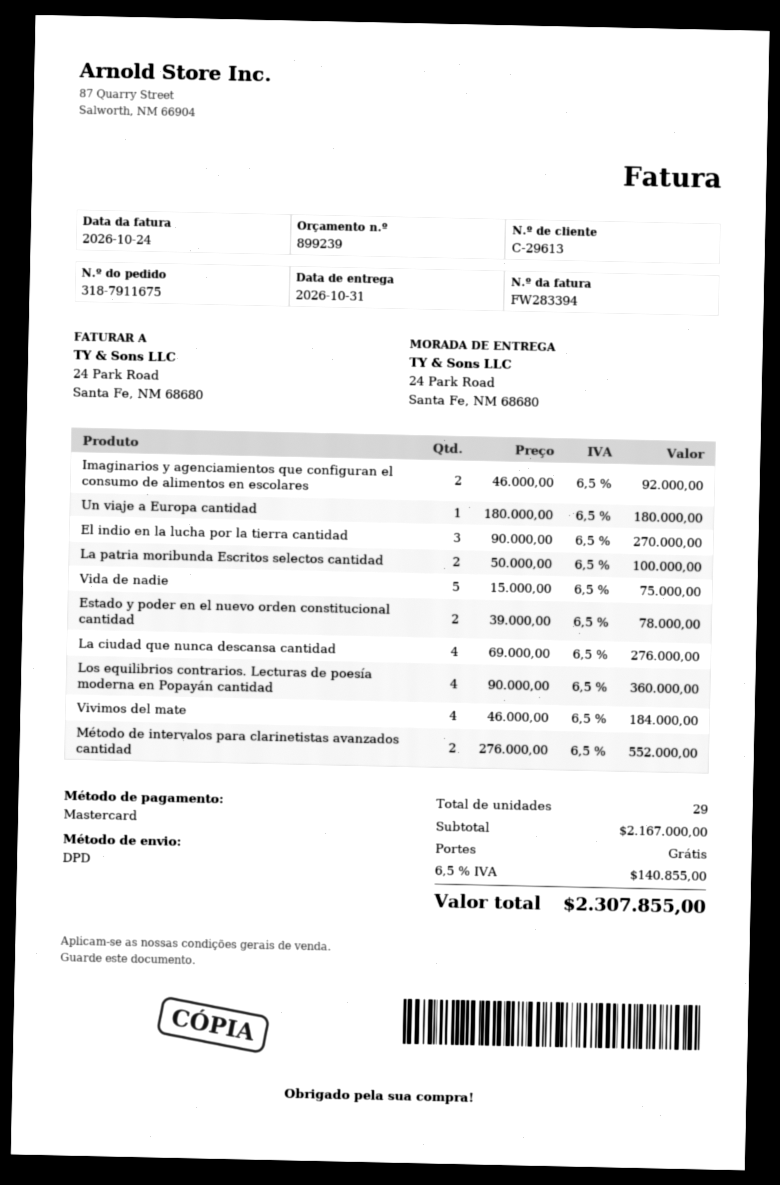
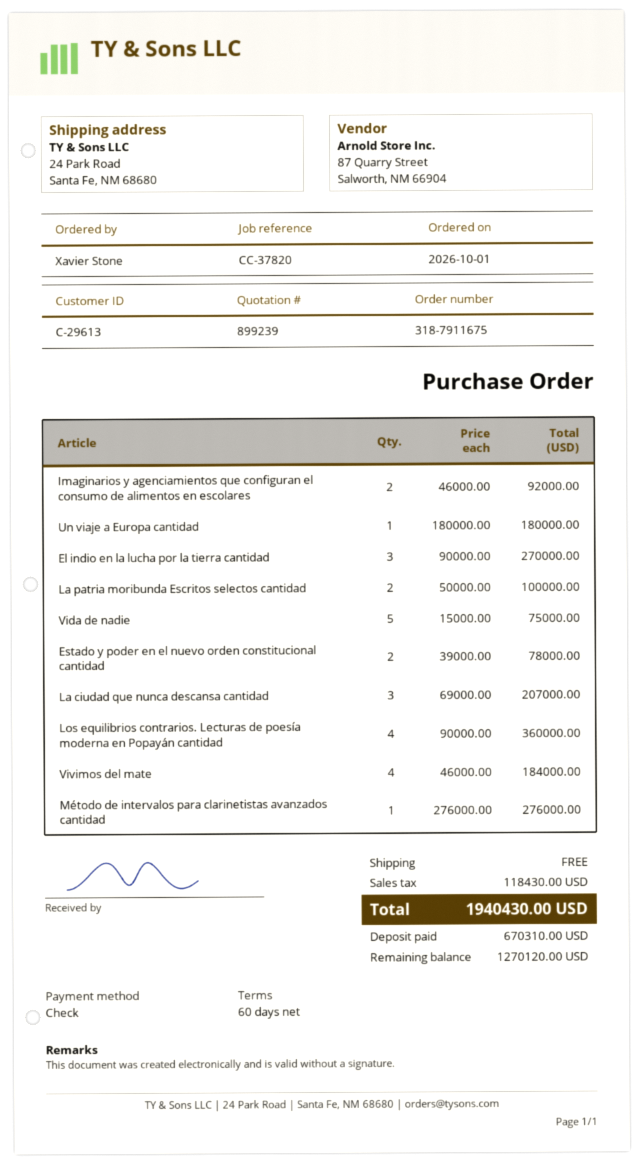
payment method: Mastercard -> cheque
La ciudad que nunca descansa cantidad: 4 x 69000.00 = 276000.00 -> 3 x 69000.00 = 207000.00
Método de intervalos para clarinetistas avanzados cantidad: 2 x 276000.00 = 552000.00 -> 1 x 276000.00 = 276000.00
tax: 140855.00 -> 118430.00
total: 2307855.00 -> 1940430.00

